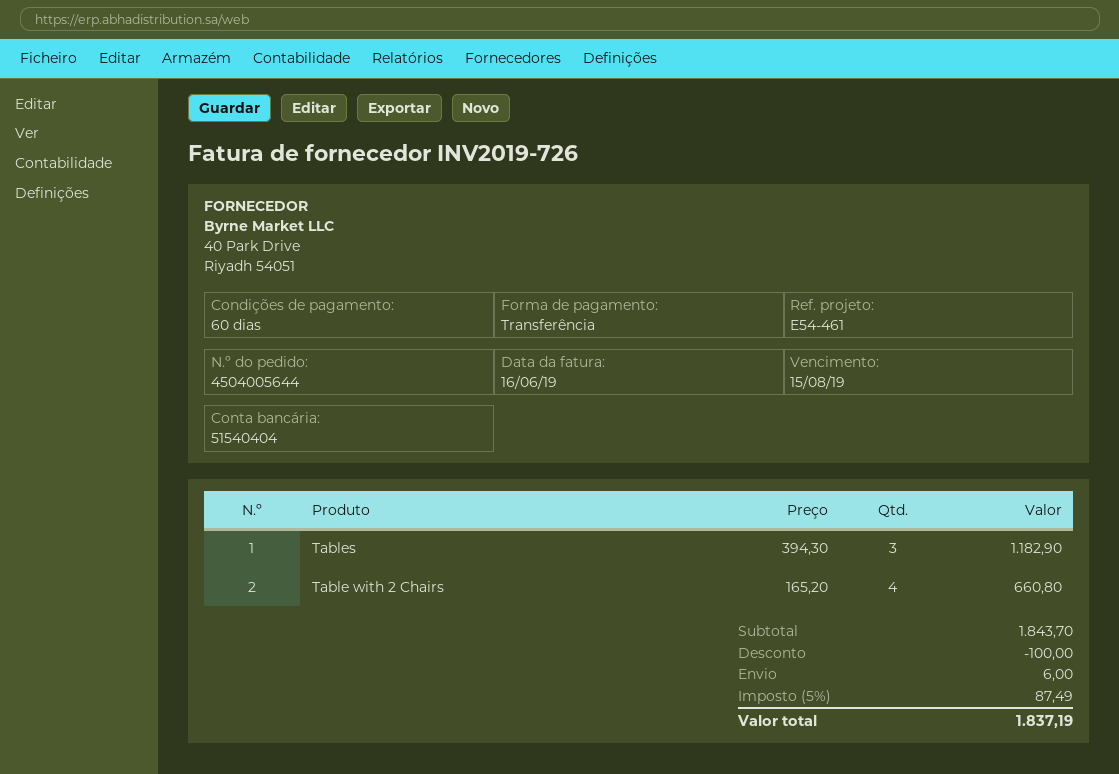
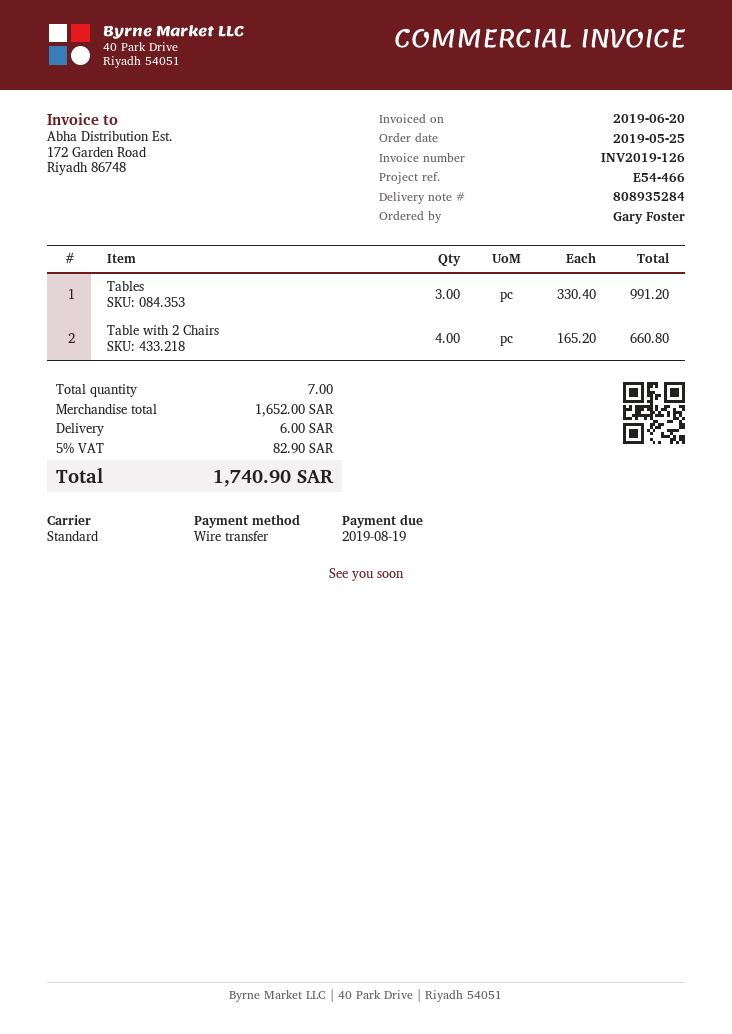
invoice number: INV2019-726 -> INV2019-126
invoice date: 2019-06-16 -> 2019-06-20
due date: 2019-08-15 -> 2019-08-19
reference: E54-461 -> E54-466
Tables: 3 x 394.30 = 1182.90 -> 3 x 330.40 = 991.20
subtotal: 1843.70 -> 1652.00
discount: 100.00 -> none
tax: 5% = 87.49 -> 5% = 82.90
total: 1837.19 -> 1740.90

